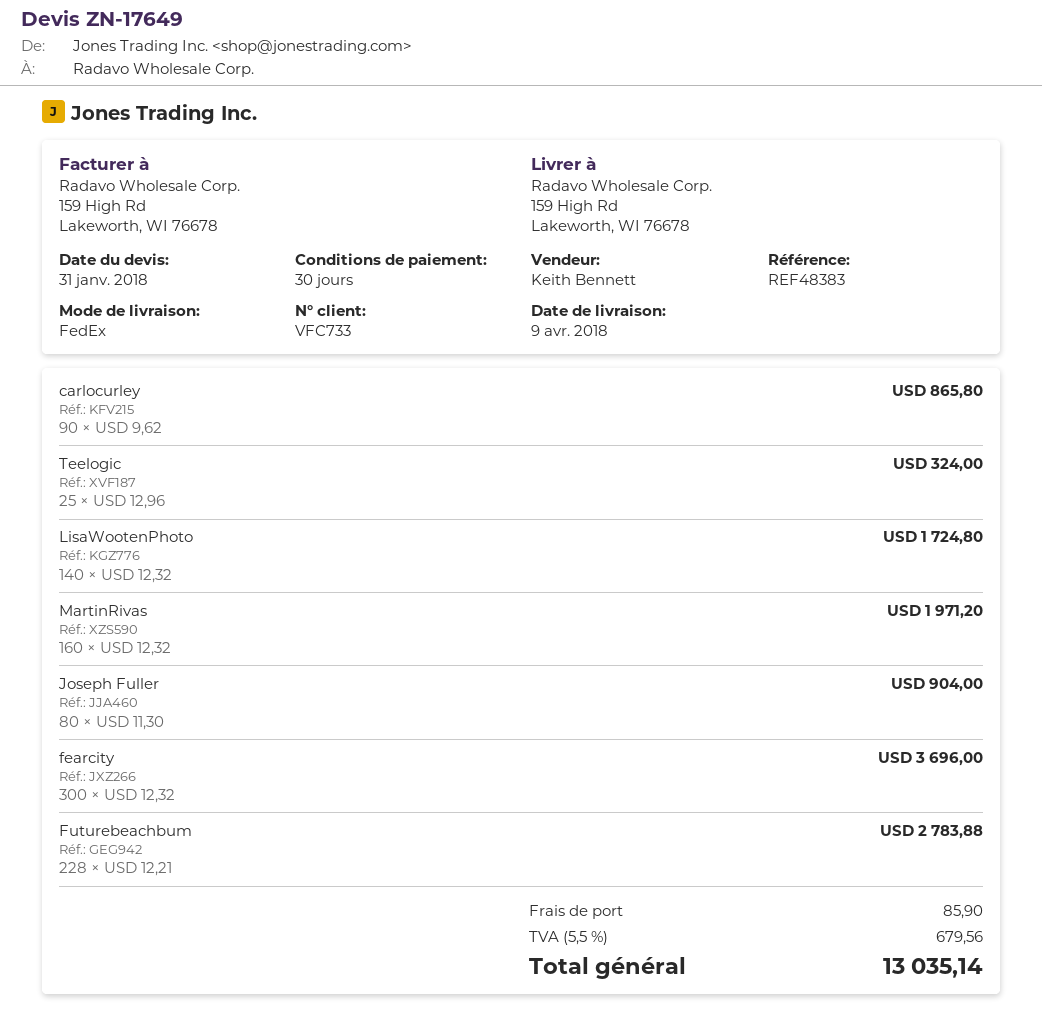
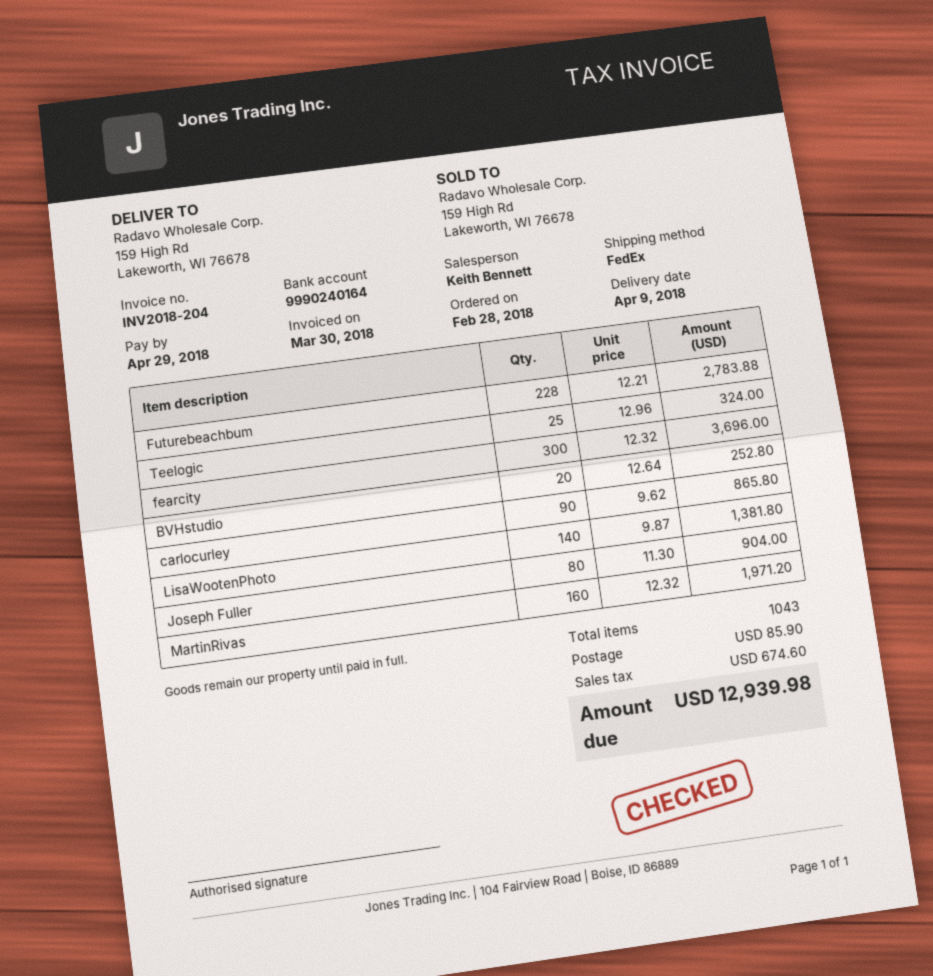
LisaWootenPhoto: 140 x 12.32 = 1724.80 -> 140 x 9.87 = 1381.80
BVHstudio: none -> 20 x 12.64 = 252.80
tax: 679.56 -> 674.60
total: 13035.14 -> 12939.98

